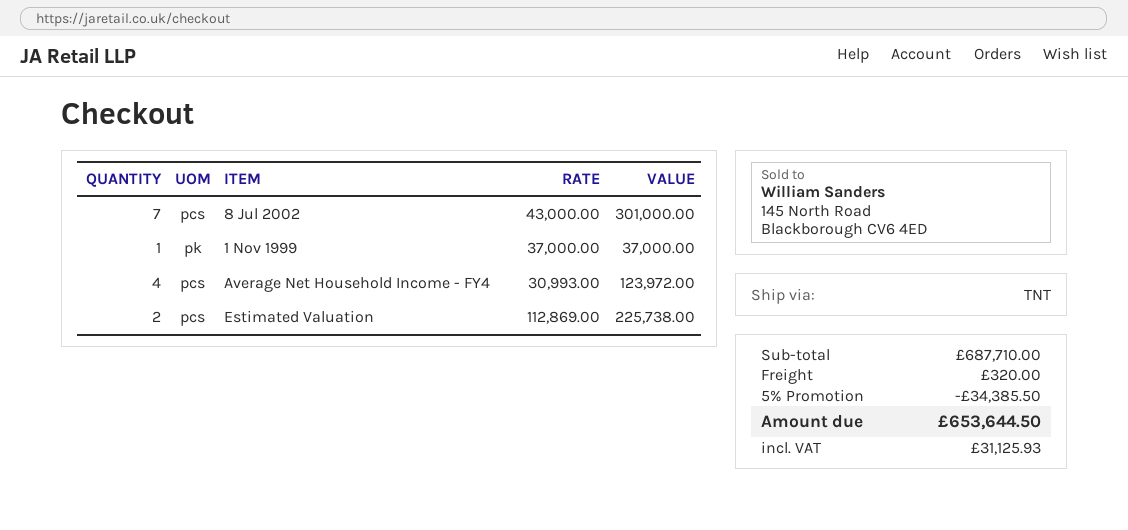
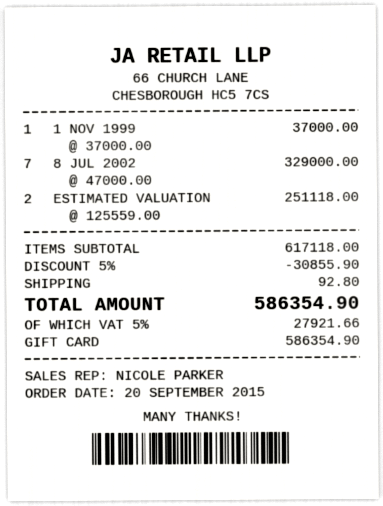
8 Jul 2002: 7 x 43000.00 = 301000.00 -> 7 x 47000.00 = 329000.00
Average Net Household Income - FY4: 4 x 30993.00 = 123972.00 -> none
Estimated Valuation: 2 x 112869.00 = 225738.00 -> 2 x 125559.00 = 251118.00
subtotal: 687710.00 -> 617118.00
discount: 5% = 34385.50 -> 5% = 30855.90
shipping: 320.00 -> 92.80
tax: 31125.93 -> 27921.66
total: 653644.50 -> 586354.90

